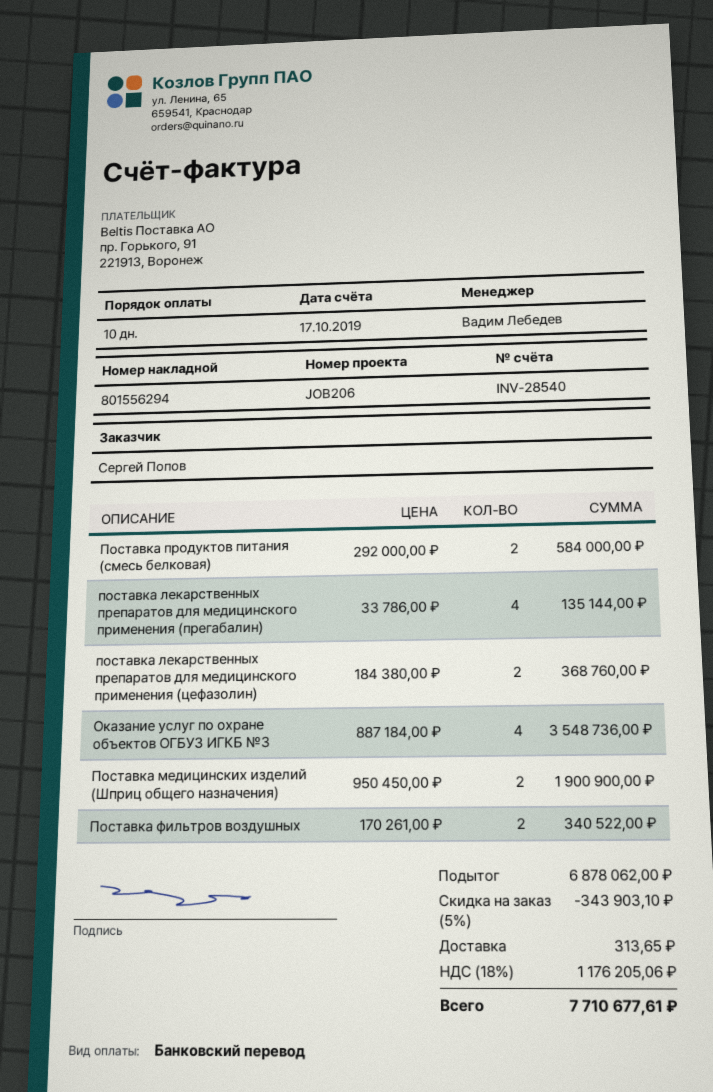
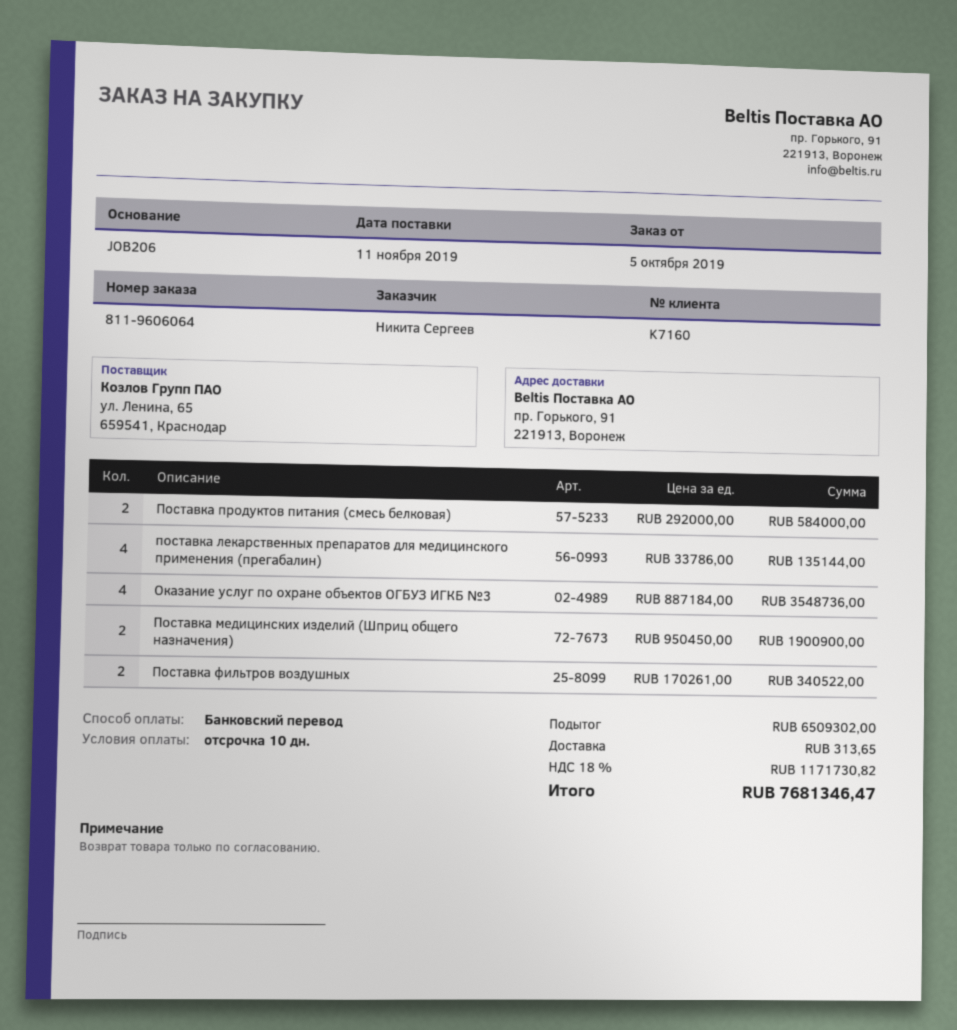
ordered by: Сергей Попов -> Никита Сергеев
поставка лекарственных препаратов для медицинского применения (цефазолин): 2 x 184380.00 = 368760.00 -> none
subtotal: 6878062.00 -> 6509302.00
discount: 5% = 343903.10 -> none
tax: 18% = 1176205.06 -> 18% = 1171730.82
total: 7710677.61 -> 7681346.47

